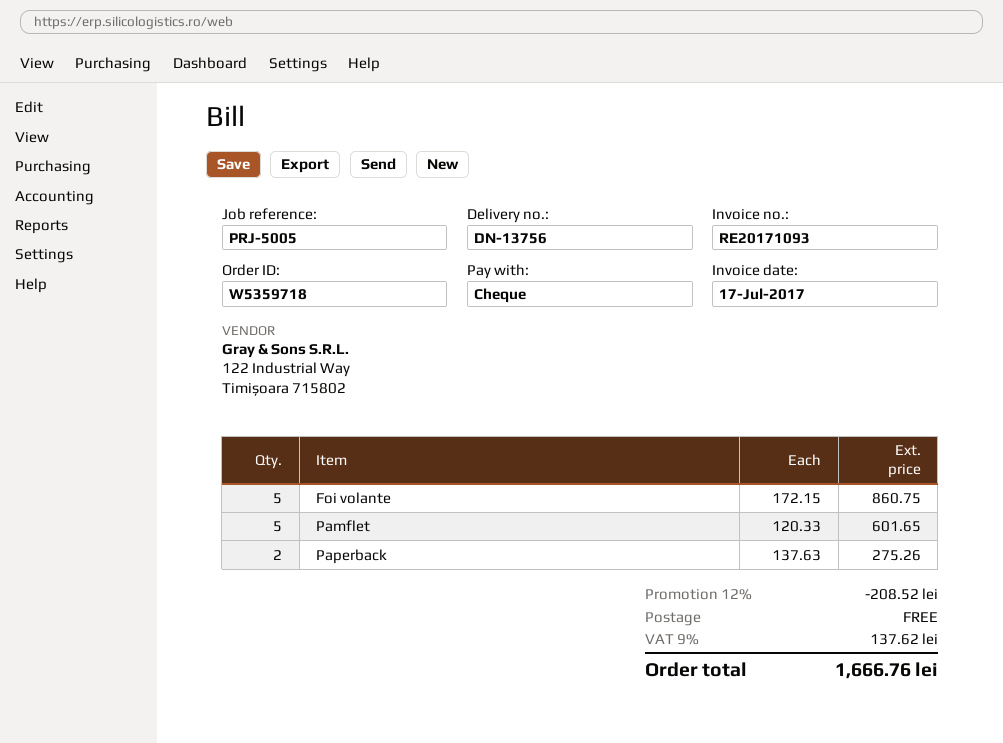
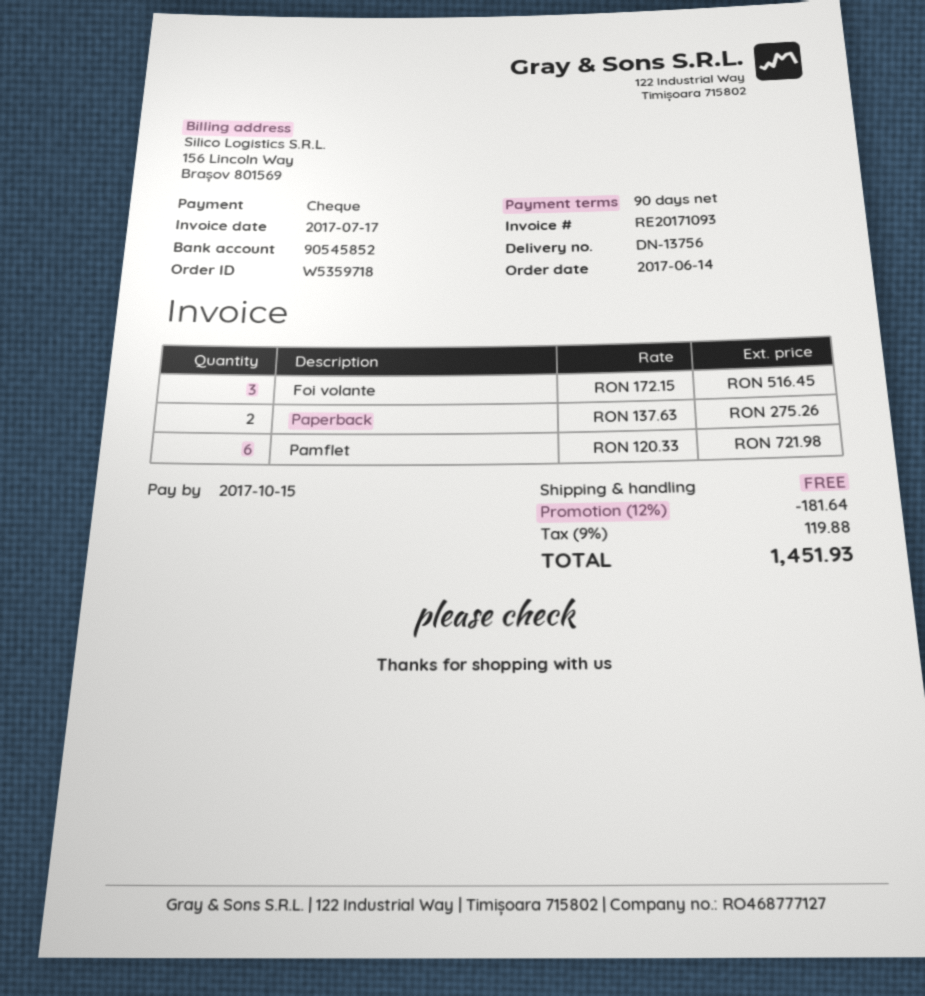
Foi volante: 5 x 172.15 = 860.75 -> 3 x 172.15 = 516.45
Pamflet: 5 x 120.33 = 601.65 -> 6 x 120.33 = 721.98
discount: 12% = 208.52 -> 12% = 181.64
tax: 9% = 137.62 -> 9% = 119.88
total: 1666.76 -> 1451.93

